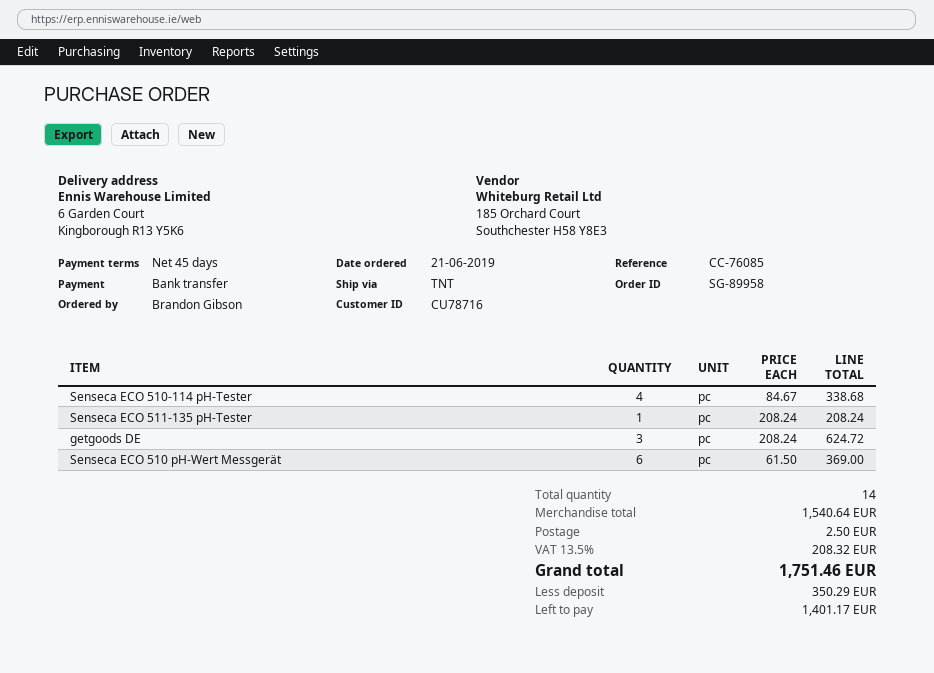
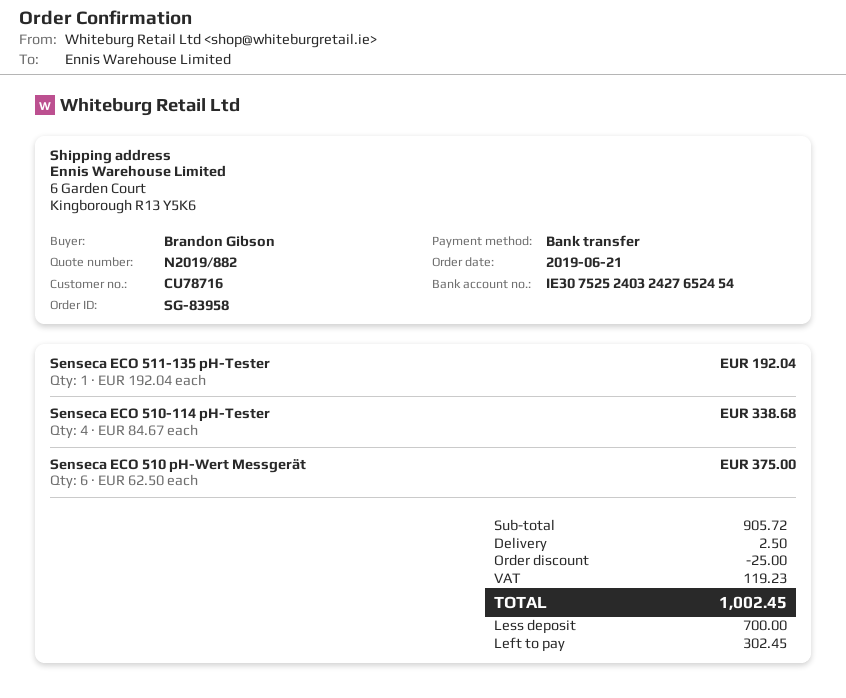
order number: SG-89958 -> SG-83958
Senseca ECO 511-135 pH-Tester: 1 x 208.24 = 208.24 -> 1 x 192.04 = 192.04
getgoods DE: 3 x 208.24 = 624.72 -> none
Senseca ECO 510 pH-Wert Messgerät: 6 x 61.50 = 369.00 -> 6 x 62.50 = 375.00
subtotal: 1540.64 -> 905.72
discount: none -> 25.00
tax: 208.32 -> 119.23
total: 1751.46 -> 1002.45
deposit: 350.29 -> 700.00
balance: 1401.17 -> 302.45

